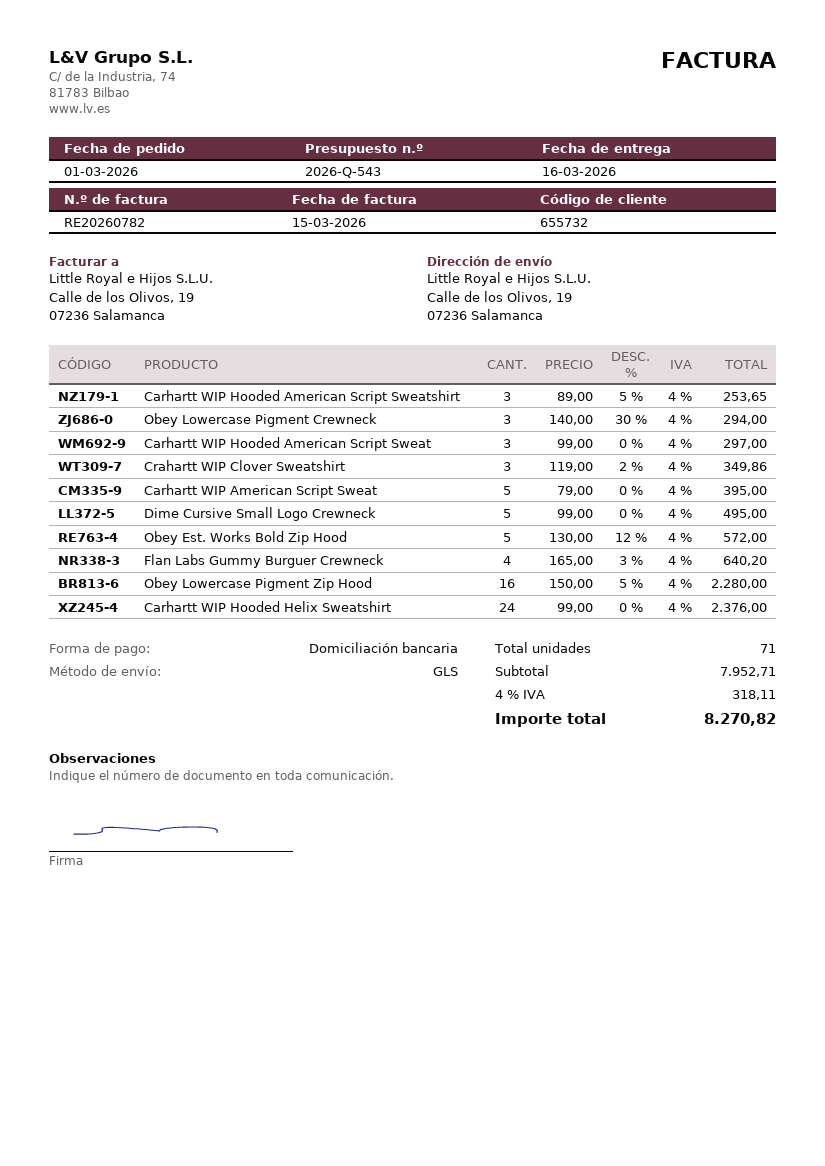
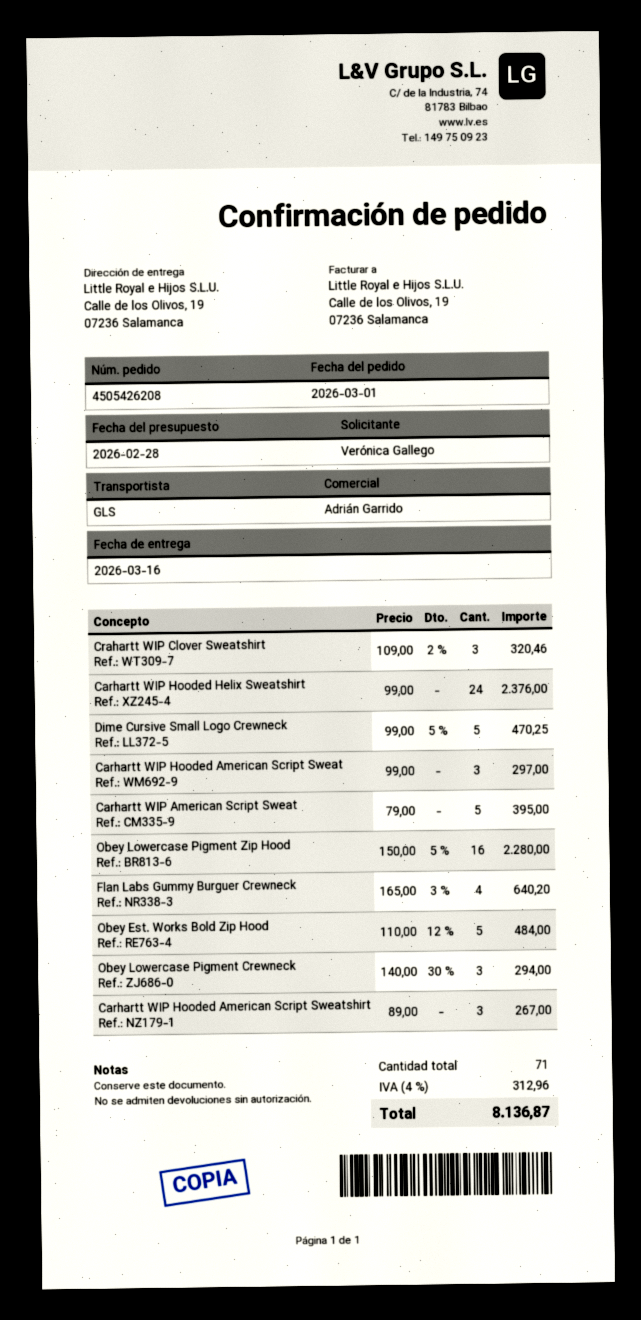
Carhartt WIP Hooded American Script Sweatshirt: 3 x 89.00 - 5% = 253.65 -> 3 x 89.00 = 267.00
Crahartt WIP Clover Sweatshirt: 3 x 119.00 - 2% = 349.86 -> 3 x 109.00 - 2% = 320.46
Dime Cursive Small Logo Crewneck: 5 x 99.00 = 495.00 -> 5 x 99.00 - 5% = 470.25
Obey Est. Works Bold Zip Hood: 5 x 130.00 - 12% = 572.00 -> 5 x 110.00 - 12% = 484.00
tax: 4% = 318.11 -> 4% = 312.96
total: 8270.82 -> 8136.87

